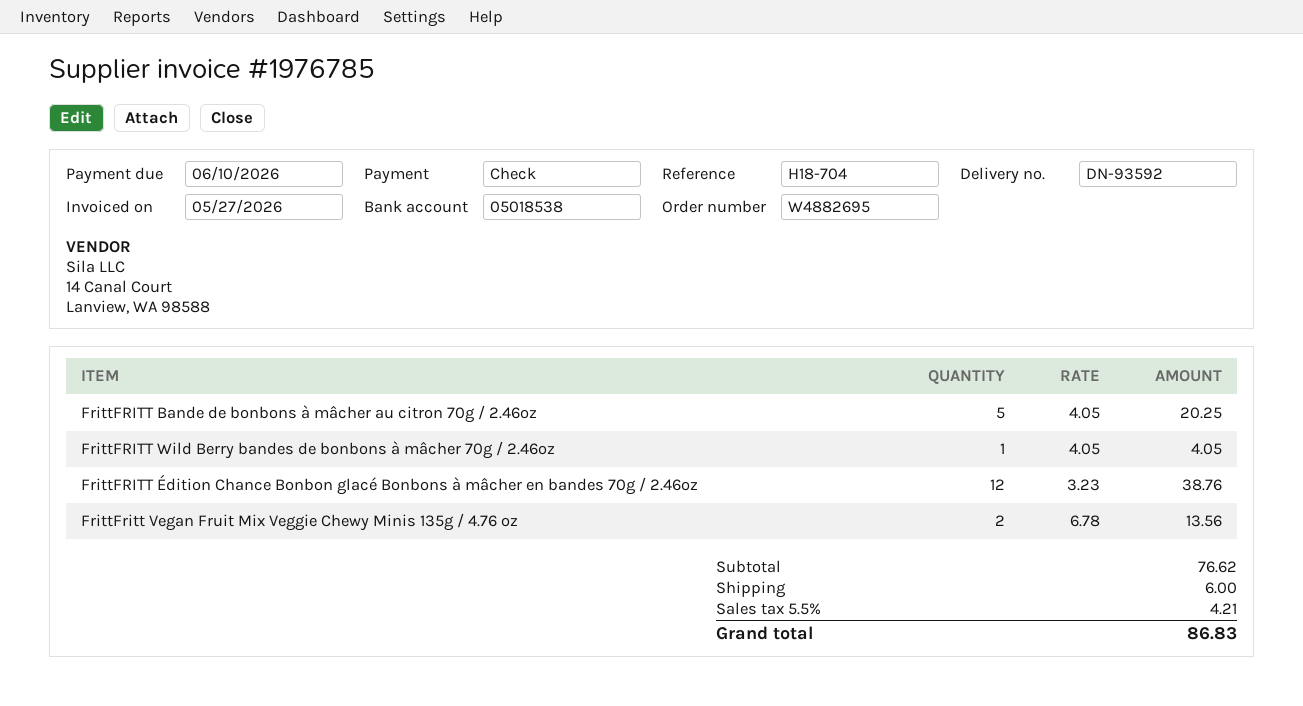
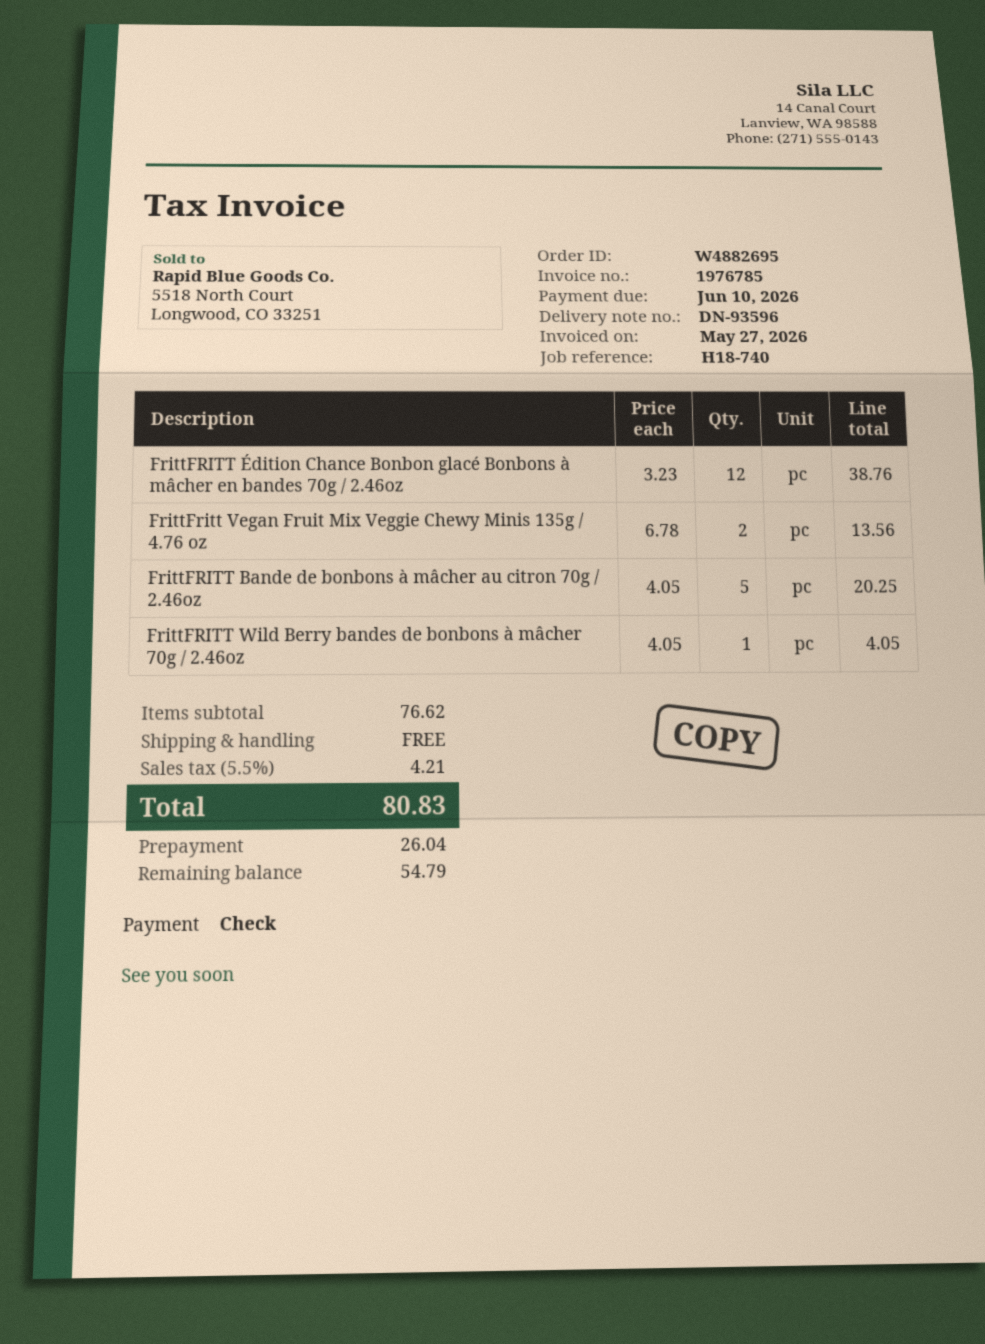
delivery note number: DN-93592 -> DN-93596
reference: H18-704 -> H18-740
shipping: 6.00 -> 0.00
total: 86.83 -> 80.83

